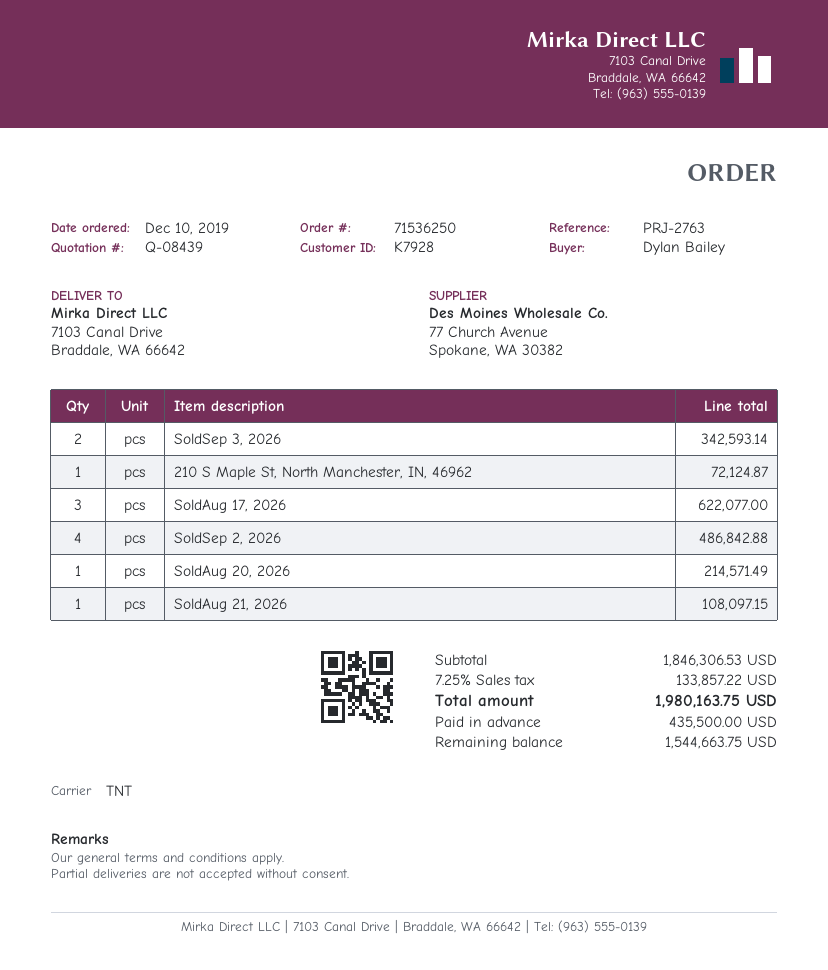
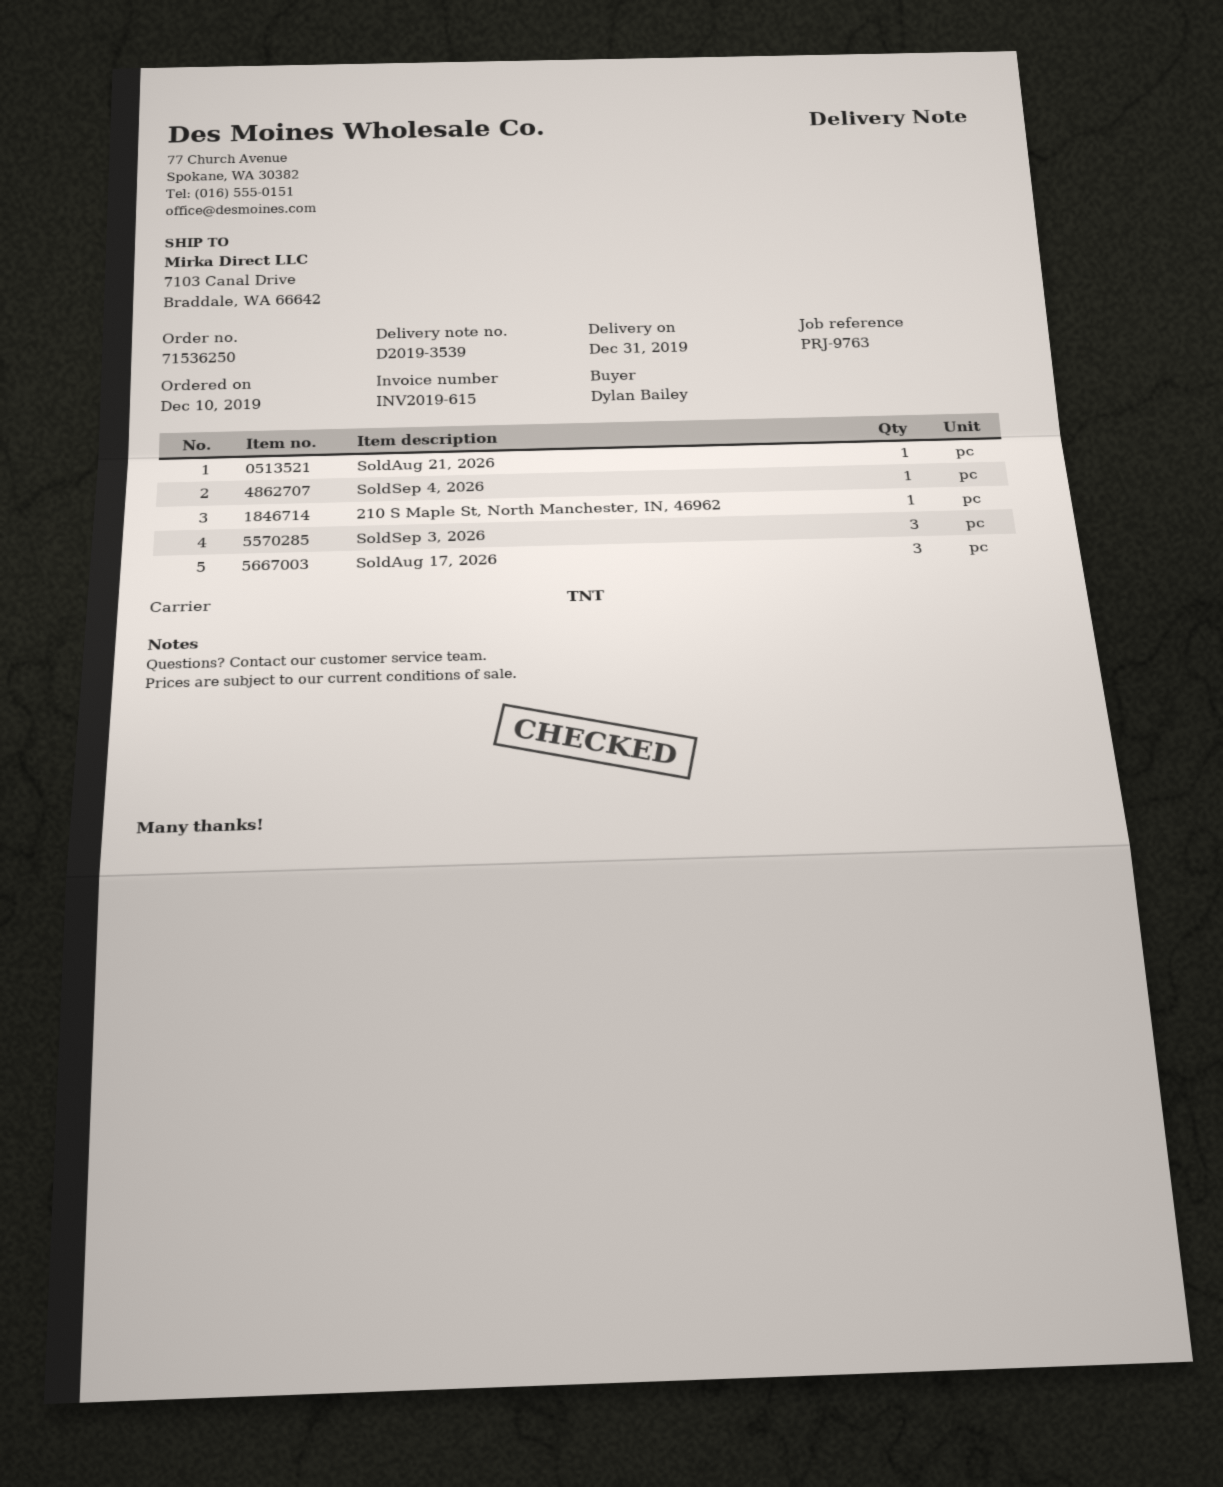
reference: PRJ-2763 -> PRJ-9763
SoldSep 3, 2026: 2 -> 3
SoldSep 2, 2026: 4 -> none
SoldAug 20, 2026: 1 -> none
SoldSep 4, 2026: none -> 1

